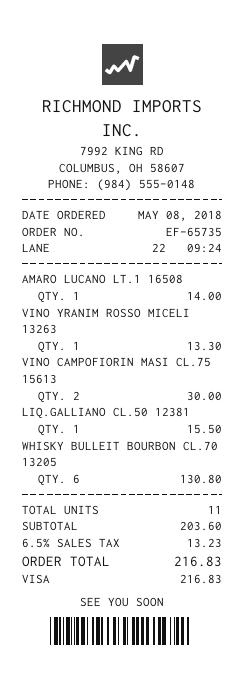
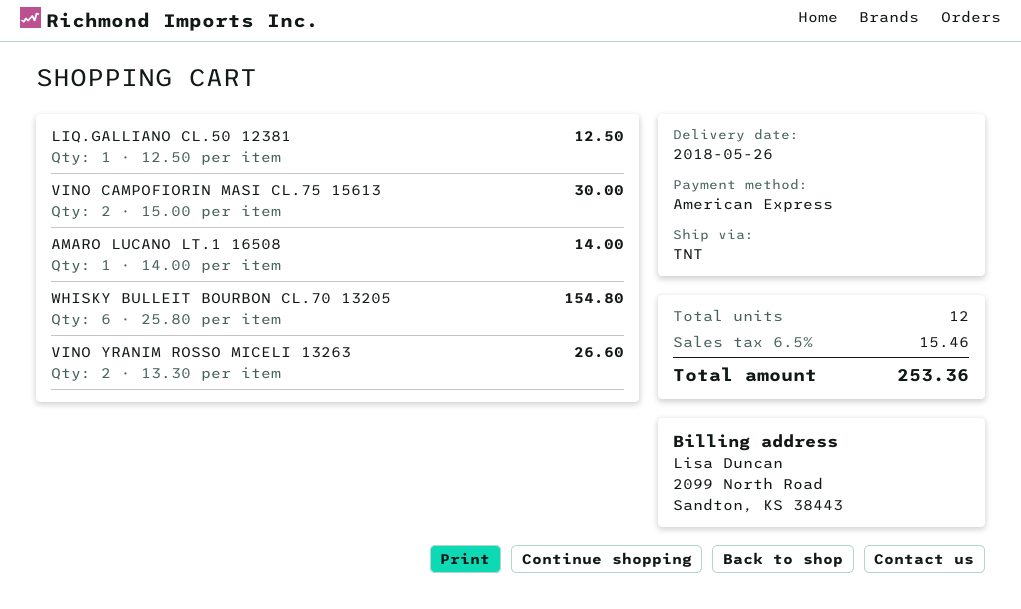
payment method: Visa -> American Express
VINO YRANIM ROSSO MICELI 13263: 1 for 13.30 -> 2 for 26.60
LIQ.GALLIANO CL.50 12381: 1 for 15.50 -> 1 for 12.50
WHISKY BULLEIT BOURBON CL.70 13205: 6 for 130.80 -> 6 for 154.80
total quantity: 11 -> 12
tax: 6.5% = 13.23 -> 6.5% = 15.46
total: 216.83 -> 253.36

